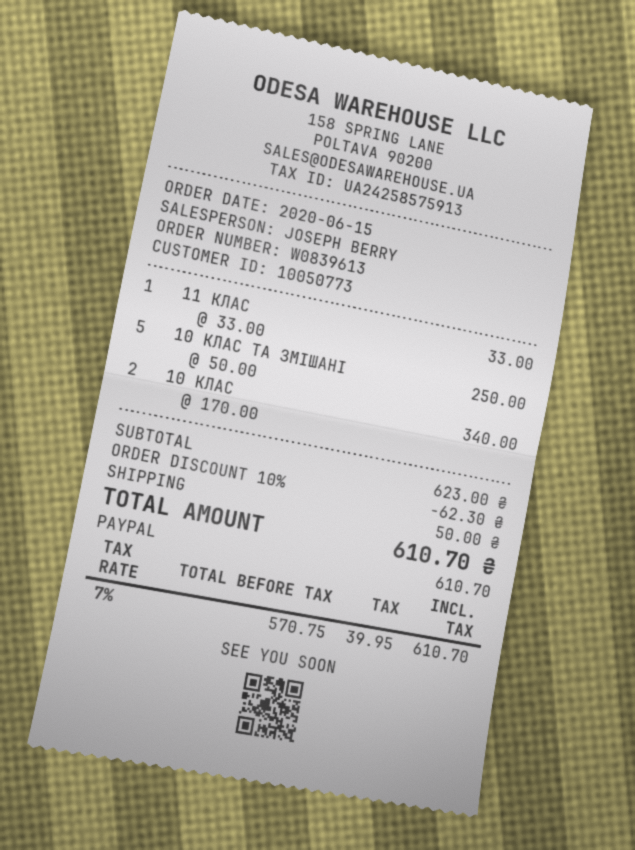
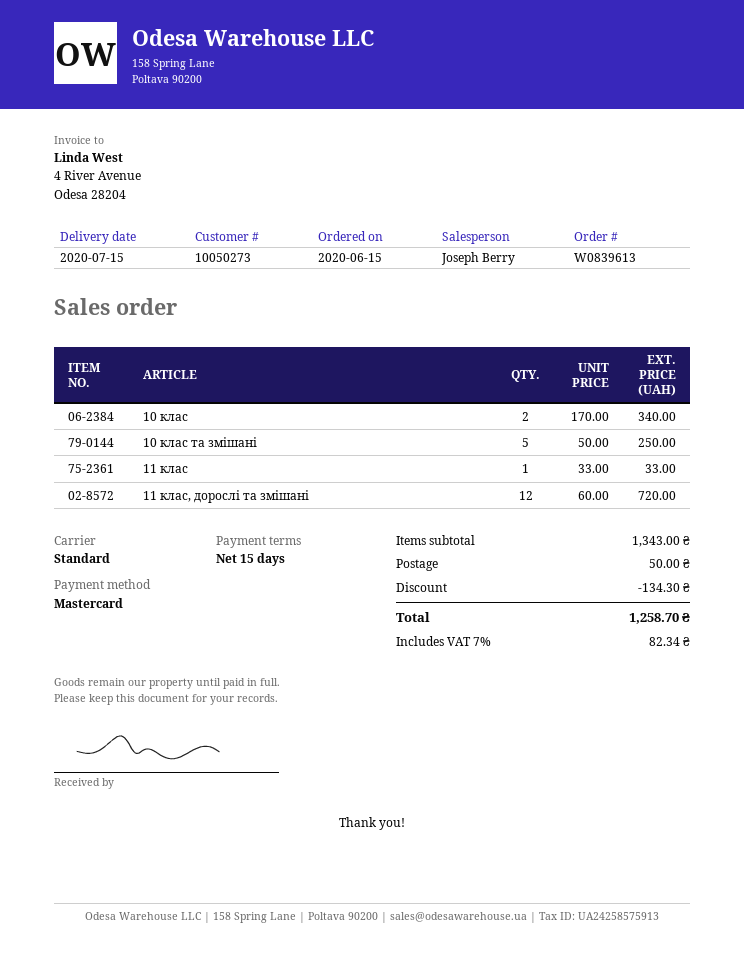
customer number: 10050773 -> 10050273
payment method: PayPal -> Mastercard
11 клас, дорослі та змішані: none -> 12 x 60.00 = 720.00
subtotal: 623.00 -> 1343.00
discount: 62.30 -> 134.30
tax: 7% = 39.95 -> 7% = 82.34
total: 610.70 -> 1258.70

